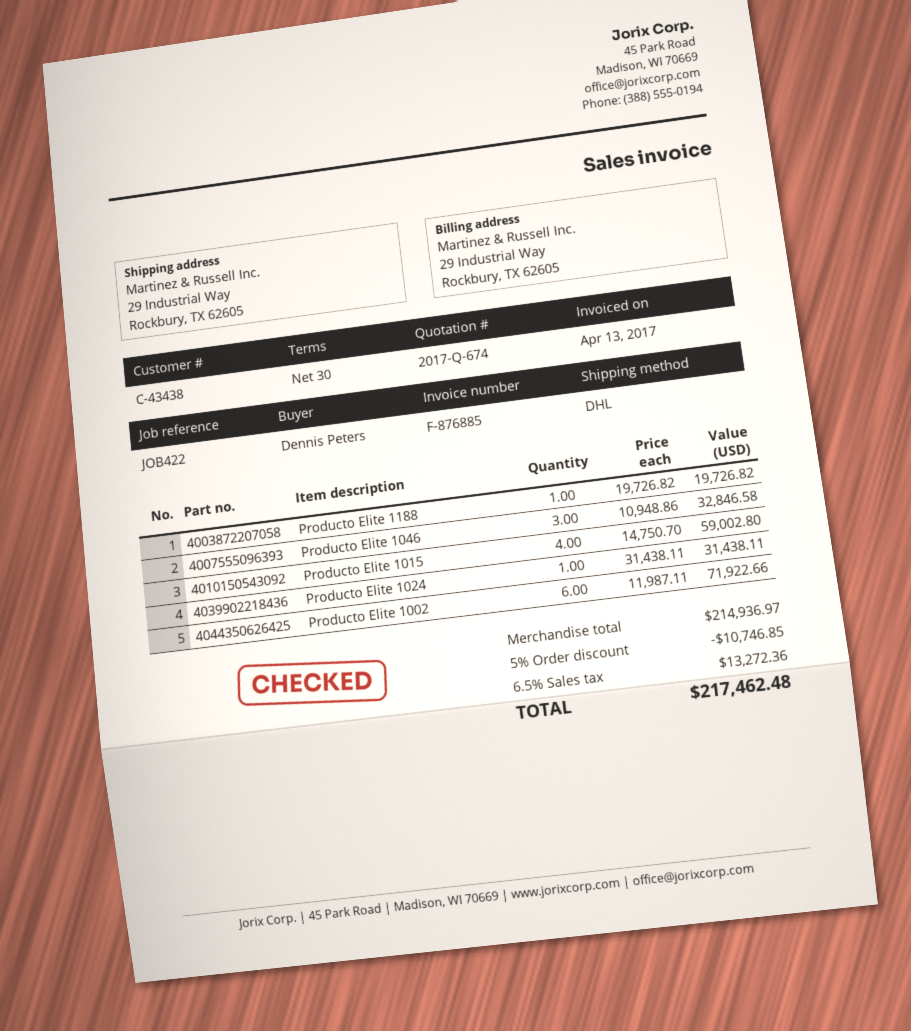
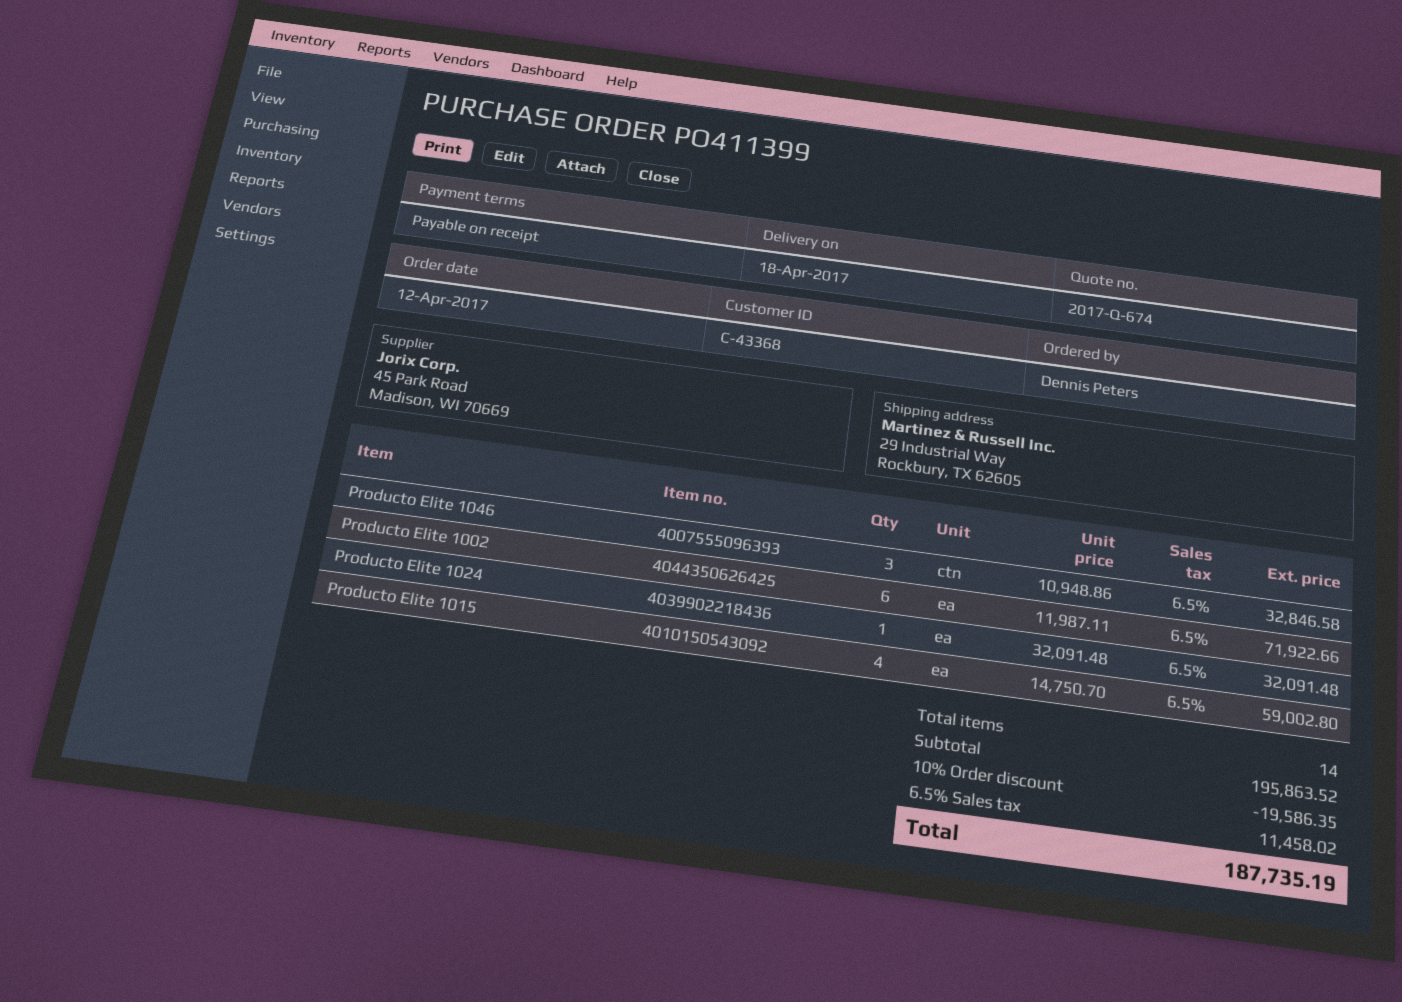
payment terms: 30 days -> on receipt
customer number: C-43438 -> C-43368
Producto Elite 1188: 1 x 19726.82 = 19726.82 -> none
Producto Elite 1024: 1 x 31438.11 = 31438.11 -> 1 x 32091.48 = 32091.48
subtotal: 214936.97 -> 195863.52
discount: 5% = 10746.85 -> 10% = 19586.35
tax: 6.5% = 13272.36 -> 6.5% = 11458.02
total: 217462.48 -> 187735.19

